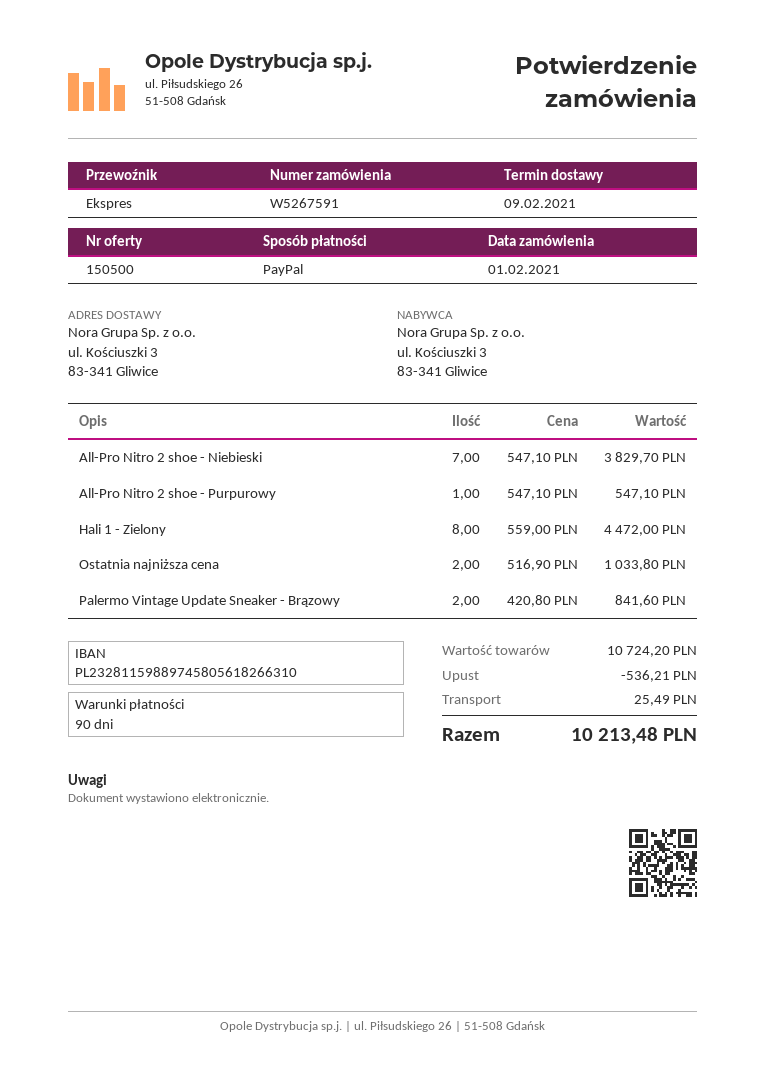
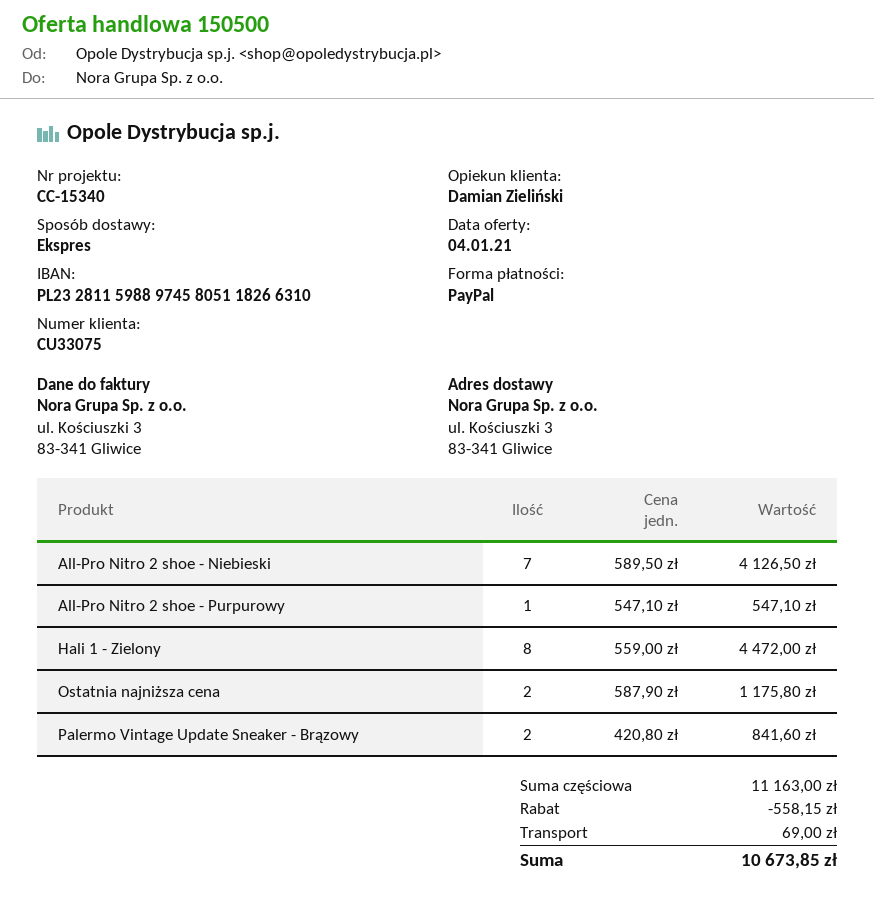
bank account: PL23281159889745805618266310 -> PL23281159889745805118266310
All-Pro Nitro 2 shoe - Niebieski: 7 x 547.10 = 3829.70 -> 7 x 589.50 = 4126.50
Ostatnia najniższa cena: 2 x 516.90 = 1033.80 -> 2 x 587.90 = 1175.80
subtotal: 10724.20 -> 11163.00
discount: 536.21 -> 558.15
shipping: 25.49 -> 69.00
total: 10213.48 -> 10673.85

